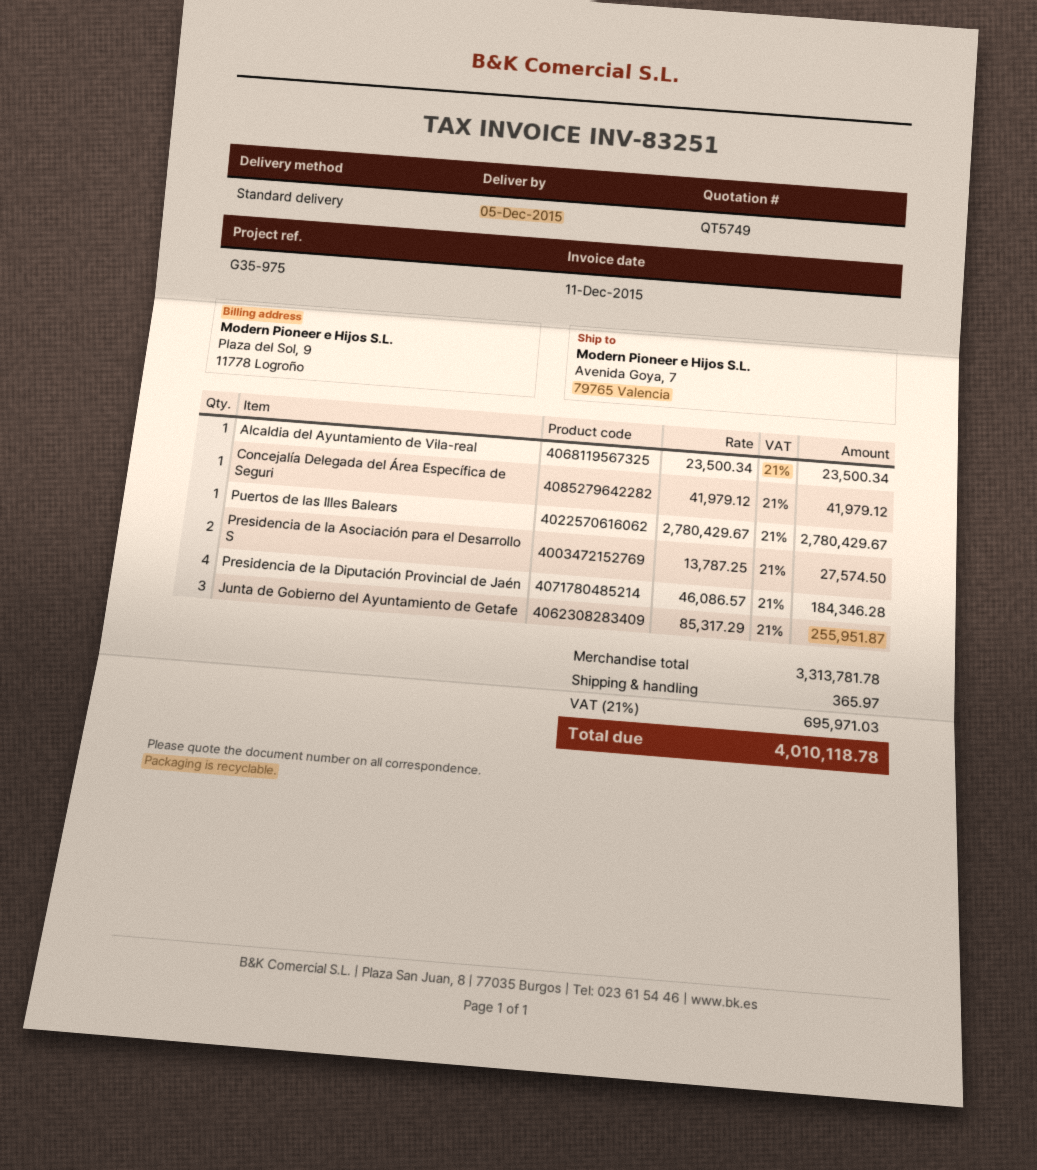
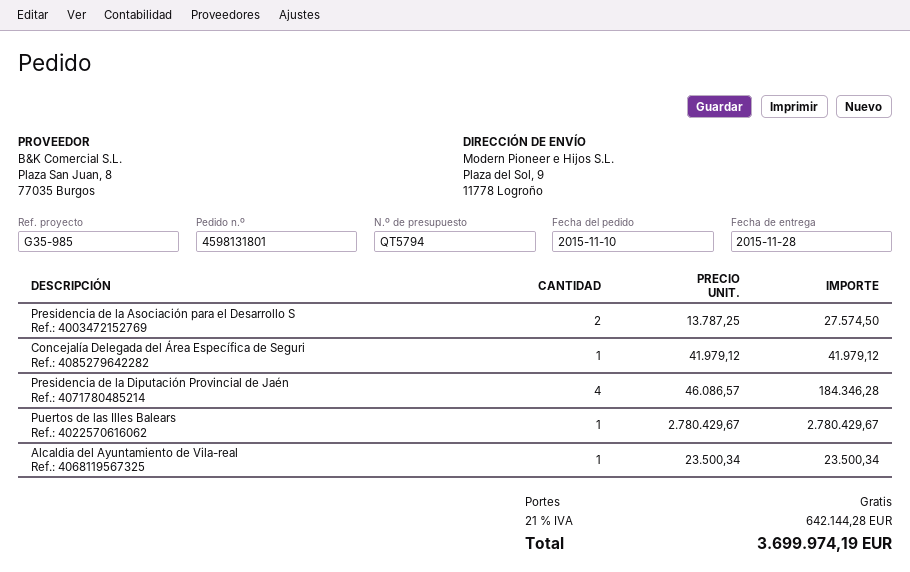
quote number: QT5749 -> QT5794
delivery date: 2015-12-05 -> 2015-11-28
reference: G35-975 -> G35-985
ship to: Avenida Goya, 7, 79765 Valencia -> Plaza del Sol, 9, 11778 Logroño
Junta de Gobierno del Ayuntamiento de Getafe: 3 x 85317.29 = 255951.87 -> none
shipping: 365.97 -> 0.00
tax: 21% = 695971.03 -> 21% = 642144.28
total: 4010118.78 -> 3699974.19

